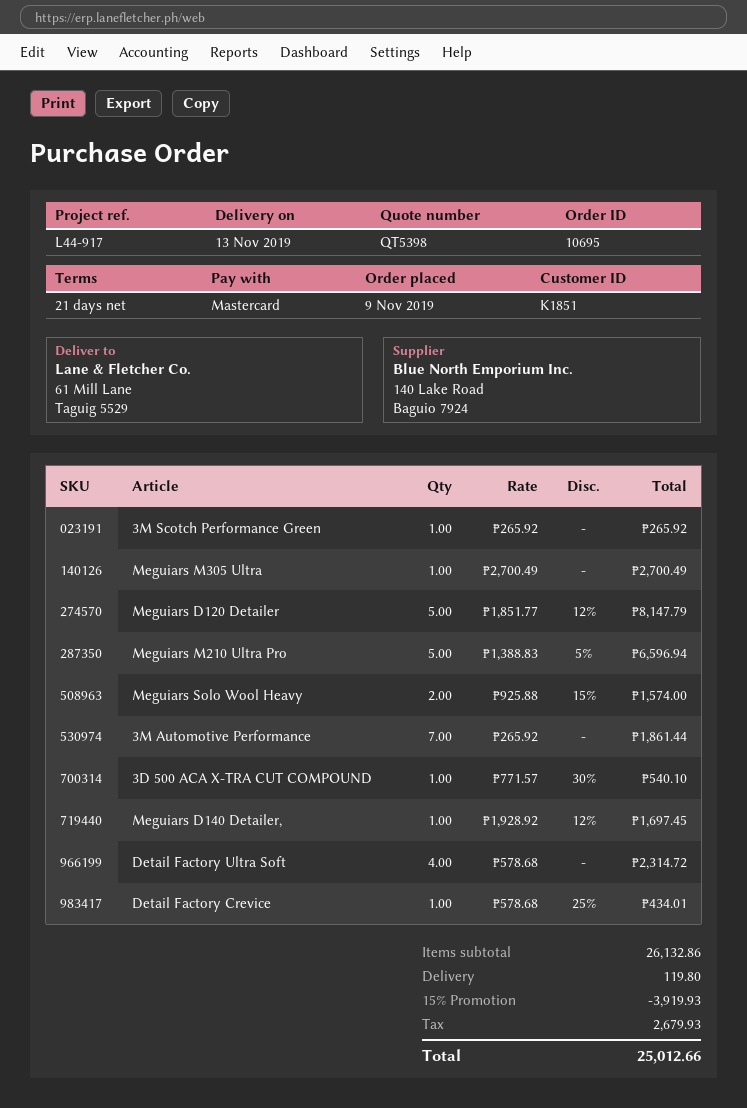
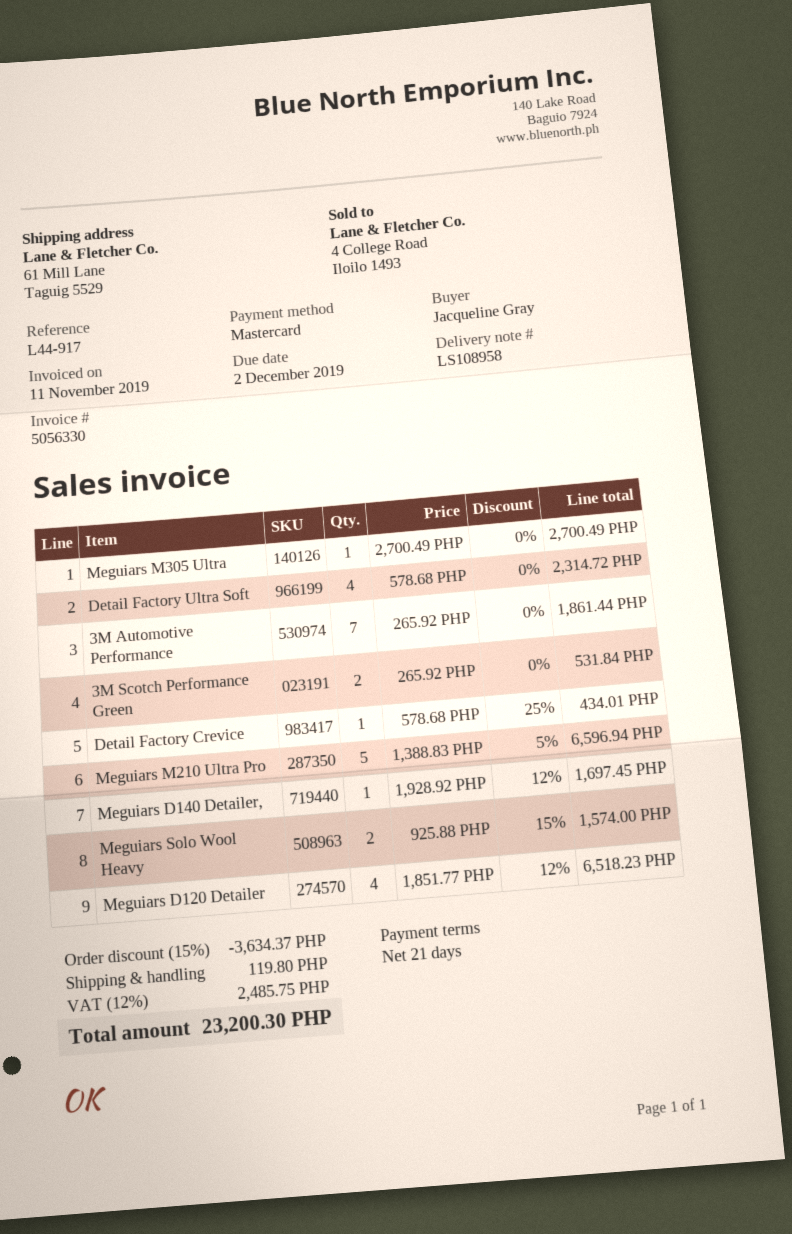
3M Scotch Performance Green: 1 x 265.92 = 265.92 -> 2 x 265.92 = 531.84
Meguiars D120 Detailer: 5 x 1851.77 - 12% = 8147.79 -> 4 x 1851.77 - 12% = 6518.23
3D 500 ACA X-TRA CUT COMPOUND: 1 x 771.57 - 30% = 540.10 -> none
discount: 15% = 3919.93 -> 15% = 3634.37
tax: 2679.93 -> 2485.75
total: 25012.66 -> 23200.30

